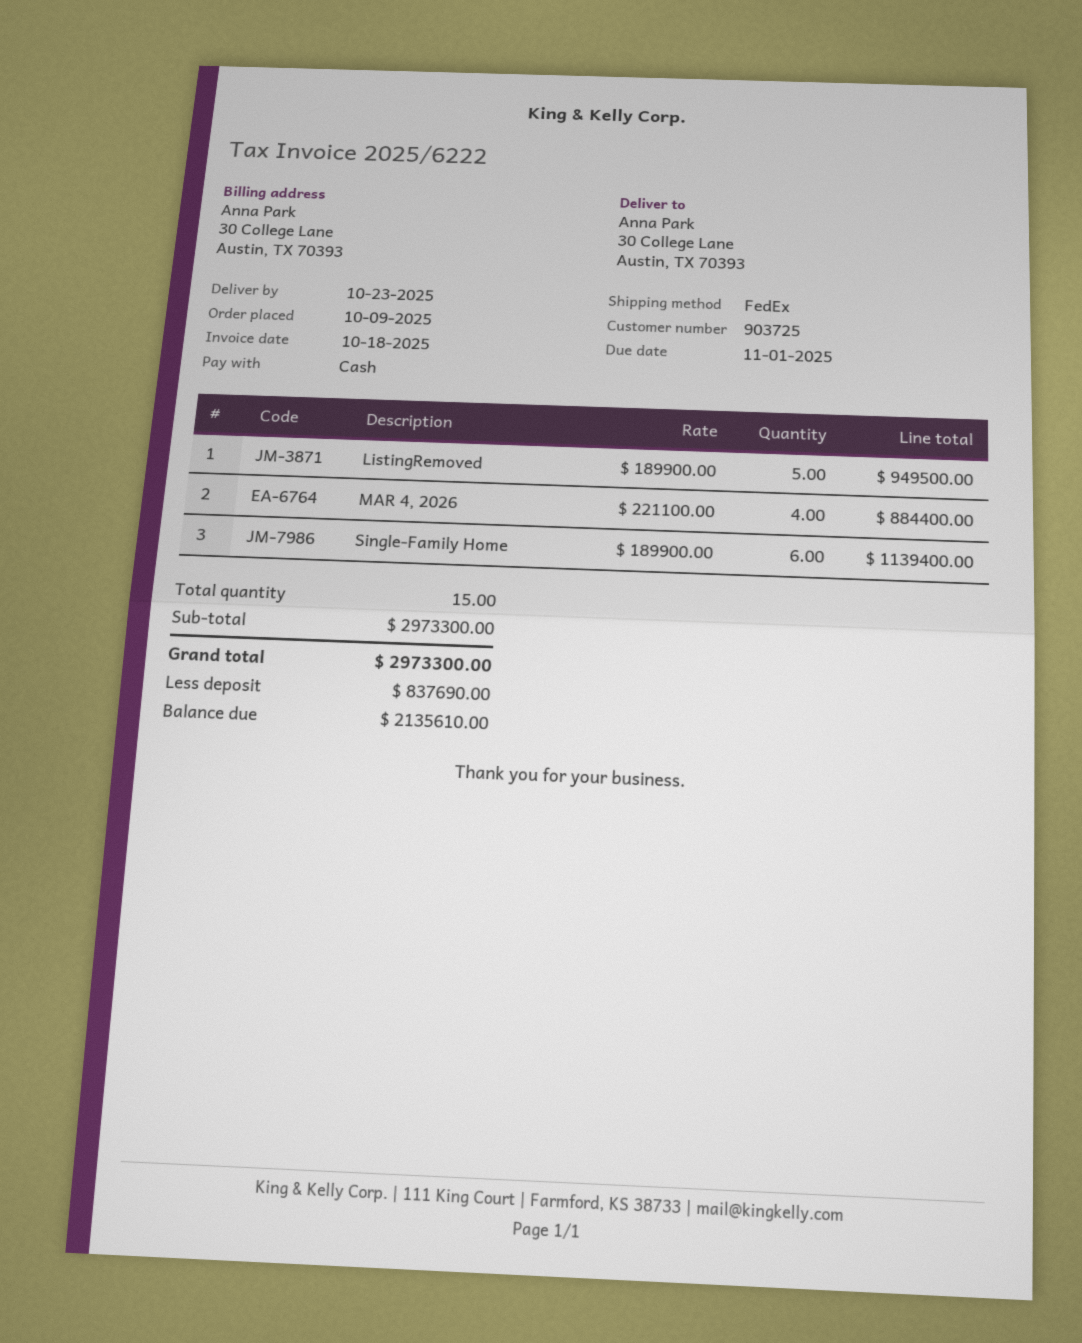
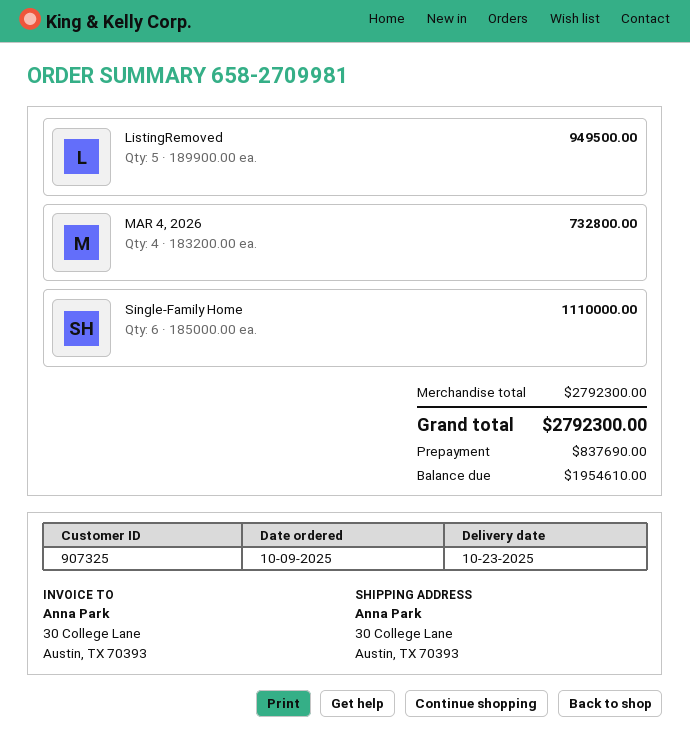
customer number: 903725 -> 907325
MAR 4, 2026: 4 x 221100.00 = 884400.00 -> 4 x 183200.00 = 732800.00
Single-Family Home: 6 x 189900.00 = 1139400.00 -> 6 x 185000.00 = 1110000.00
subtotal: 2973300.00 -> 2792300.00
total: 2973300.00 -> 2792300.00
balance: 2135610.00 -> 1954610.00

